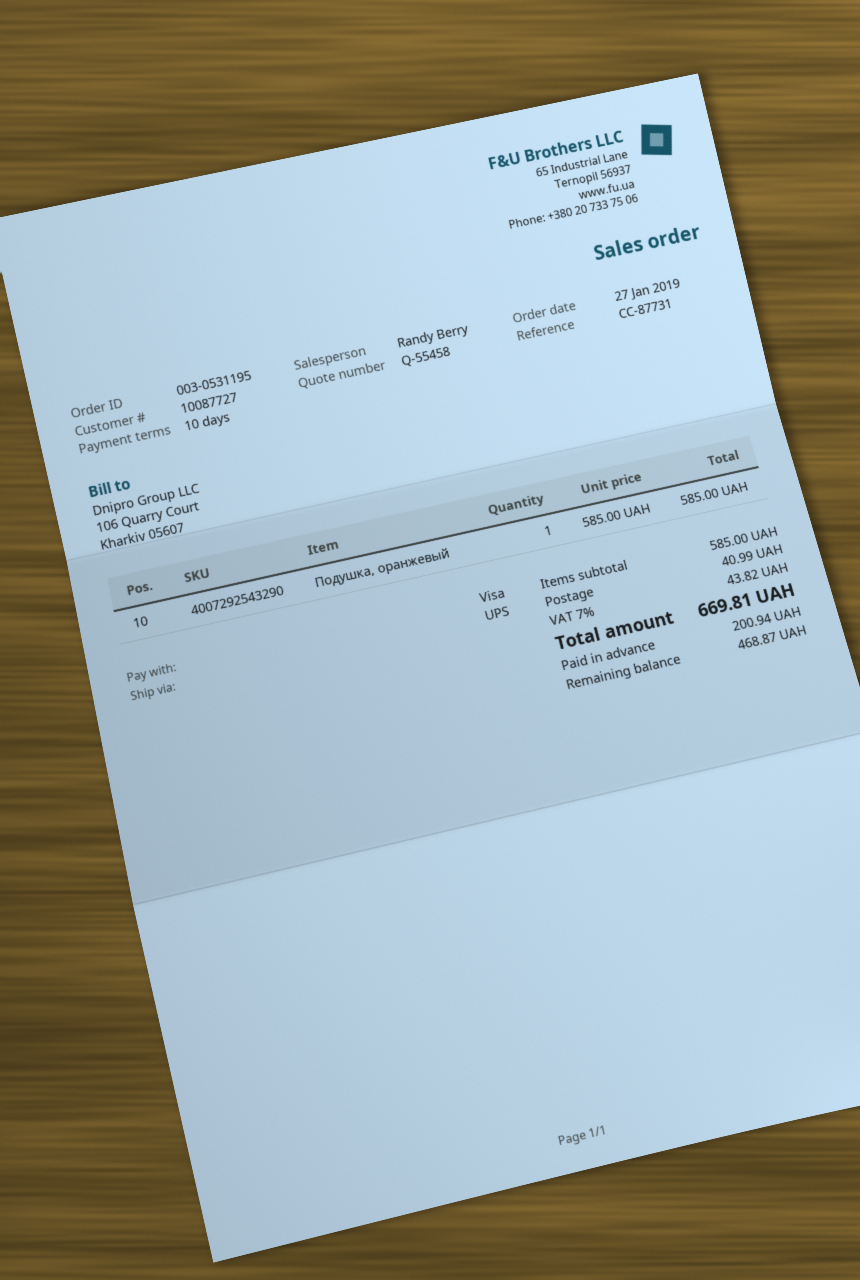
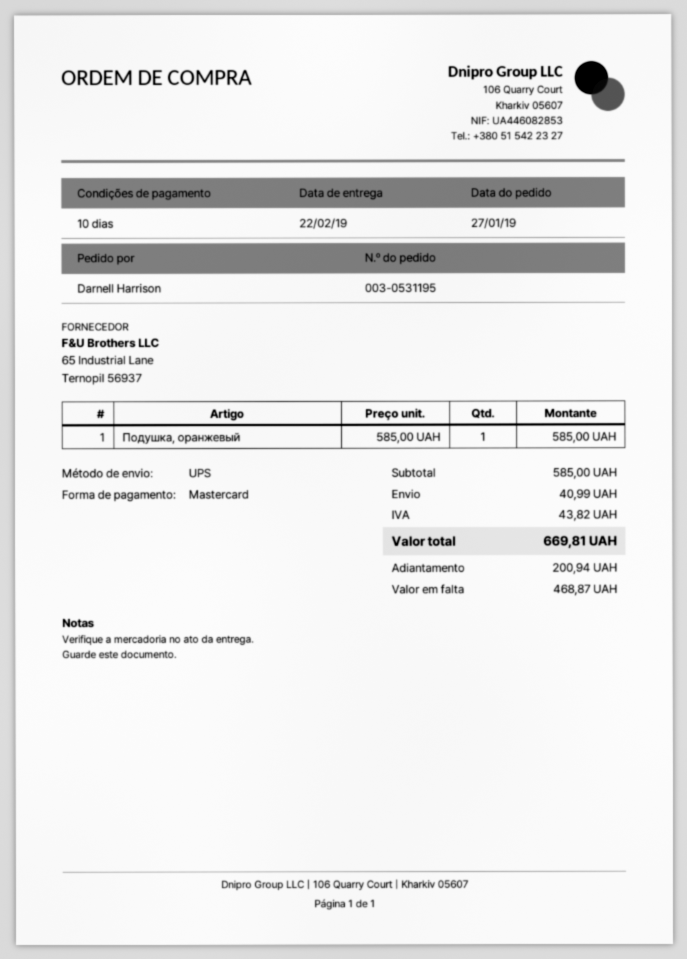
payment method: Visa -> Mastercard

